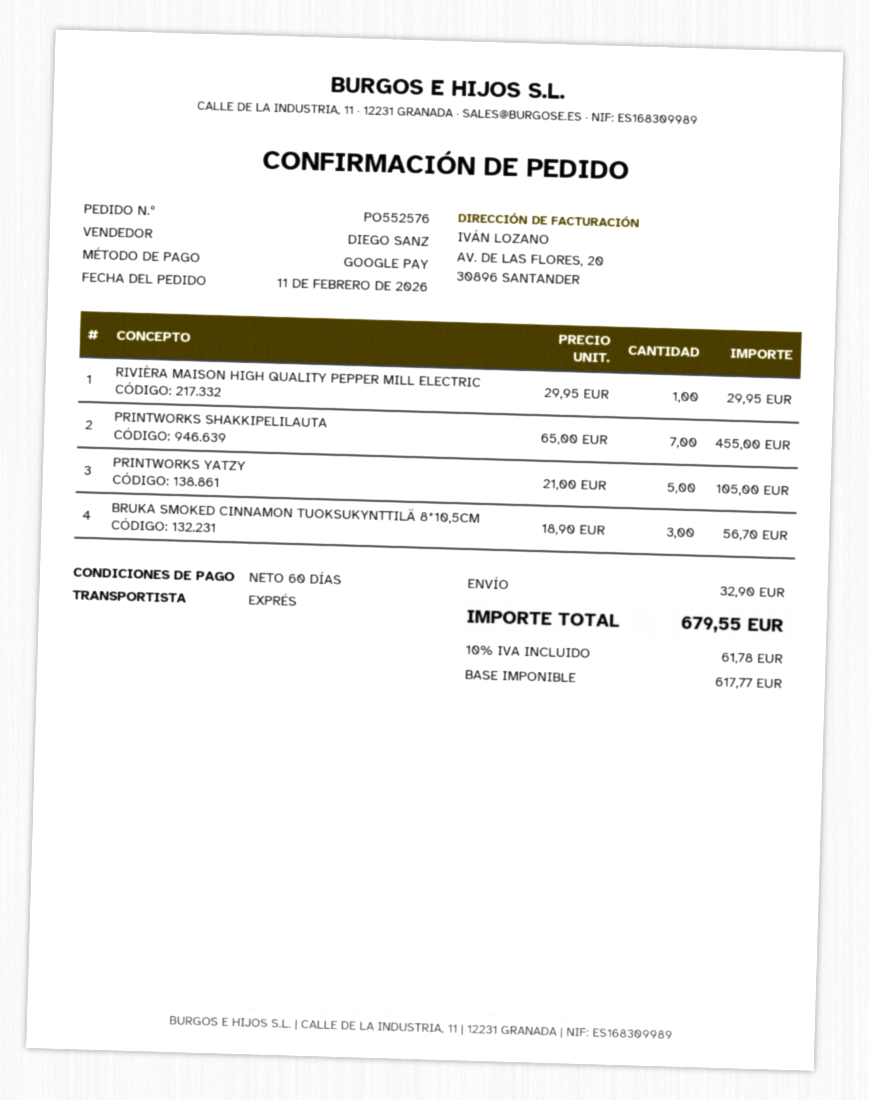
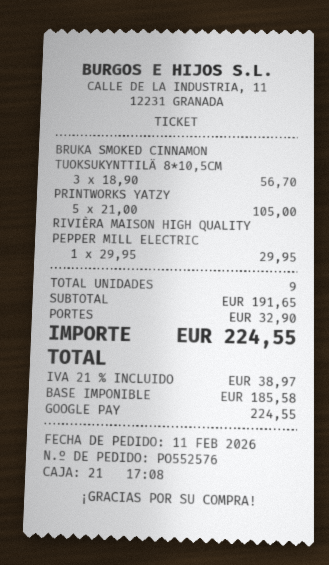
PRINTWORKS SHAKKIPELILAUTA: 7 x 65.00 = 455.00 -> none
net: 617.77 -> 185.58
tax: 10% = 61.78 -> 21% = 38.97
total: 679.55 -> 224.55

